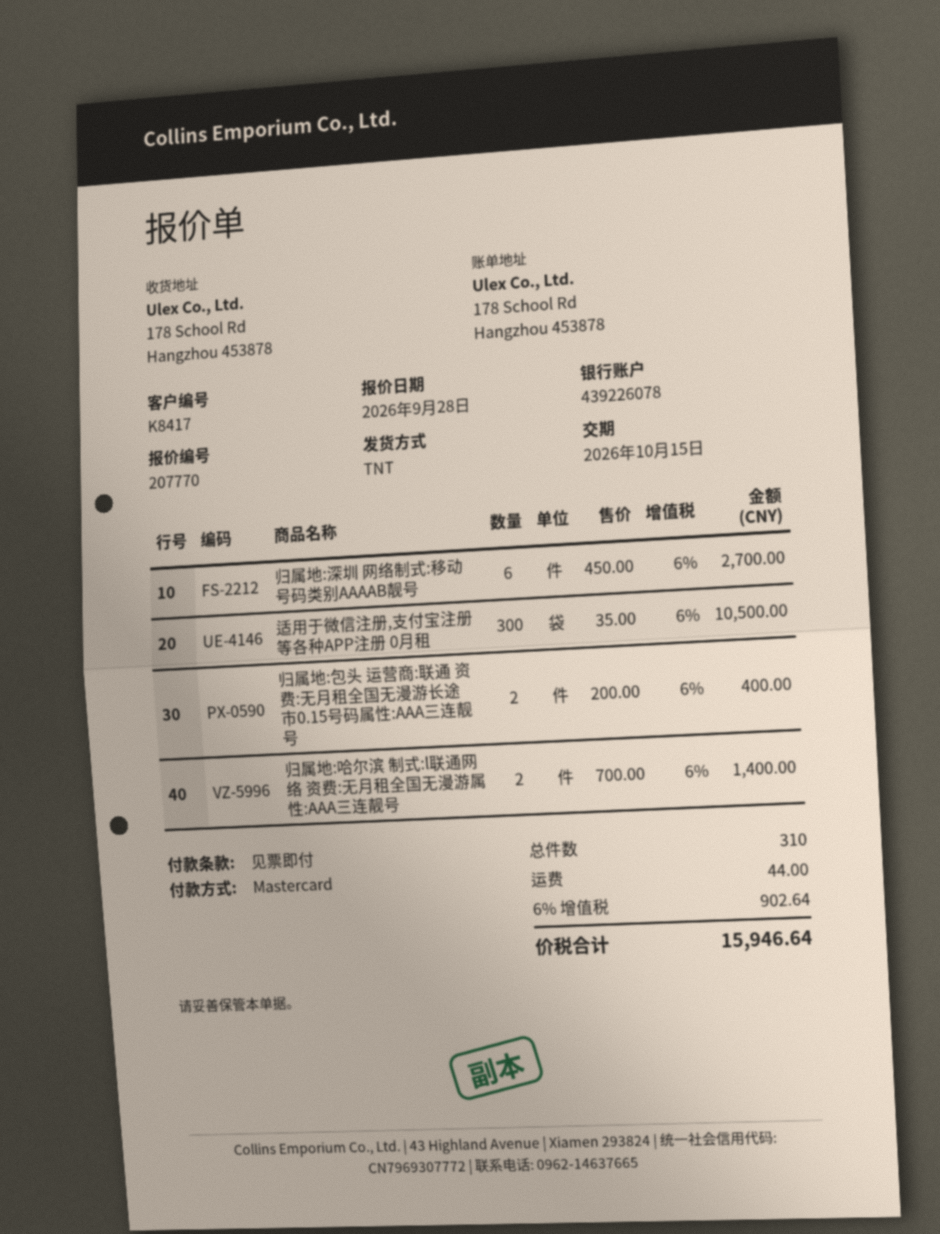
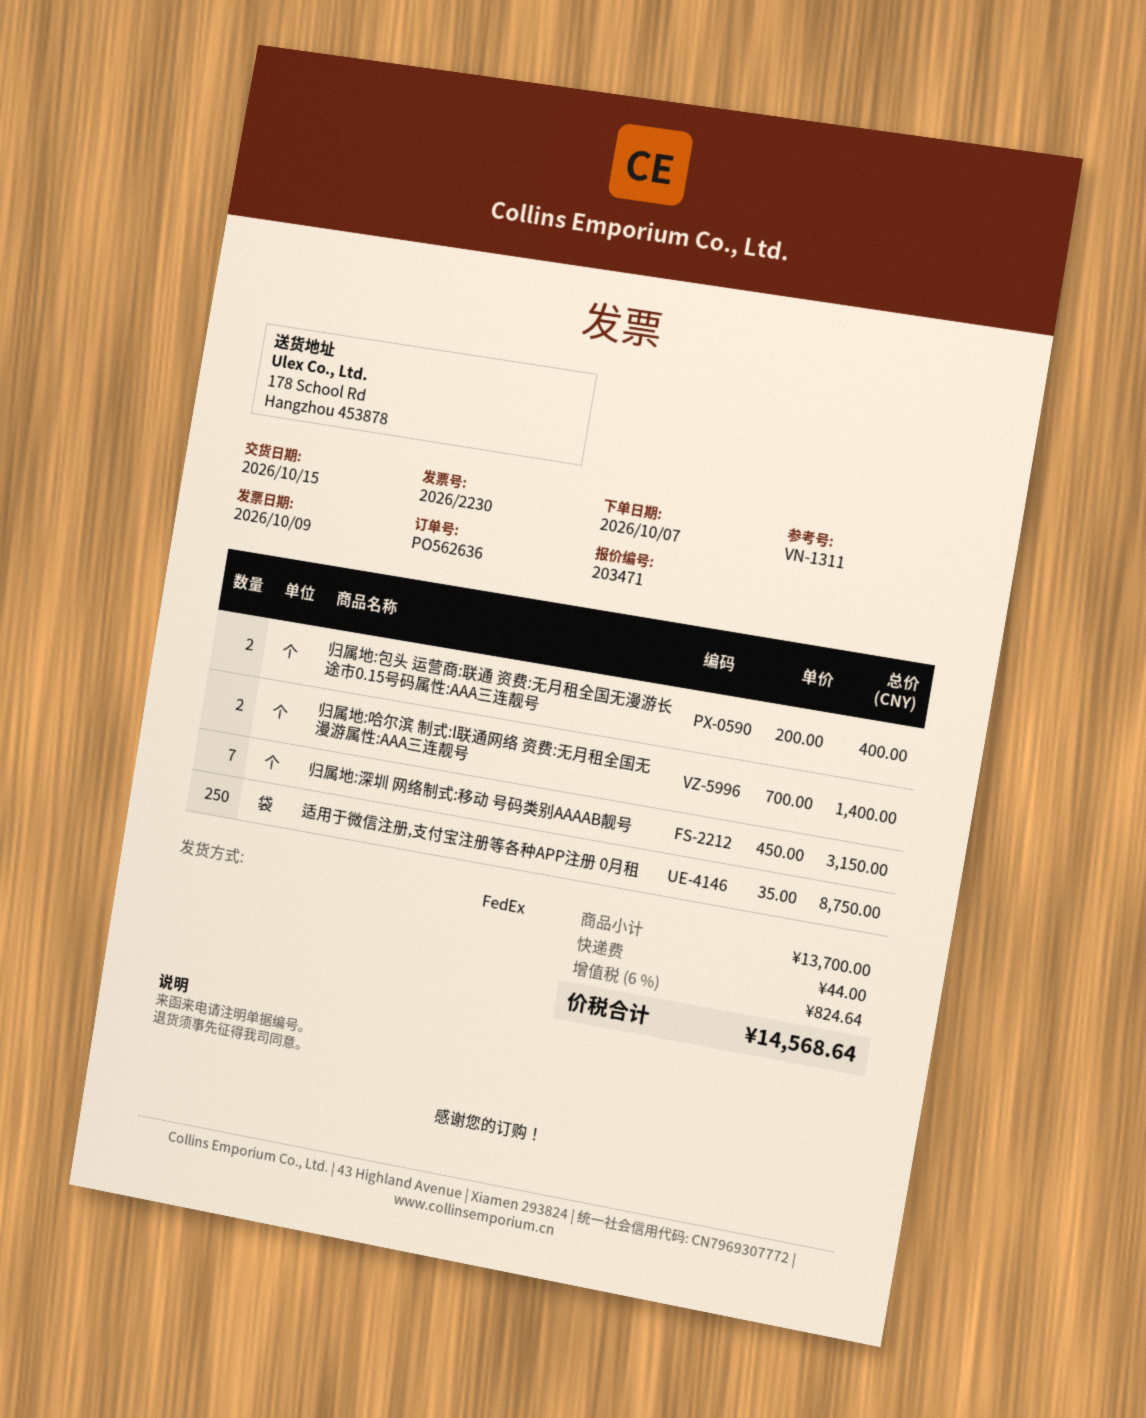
quote number: 207770 -> 203471
shipping method: TNT -> FedEx
归属地:深圳 网络制式:移动 号码类别AAAAB靓号: 6 x 450.00 = 2700.00 -> 7 x 450.00 = 3150.00
适用于微信注册,支付宝注册等各种APP注册 0月租: 300 x 35.00 = 10500.00 -> 250 x 35.00 = 8750.00
tax: 6% = 902.64 -> 6% = 824.64
total: 15946.64 -> 14568.64

